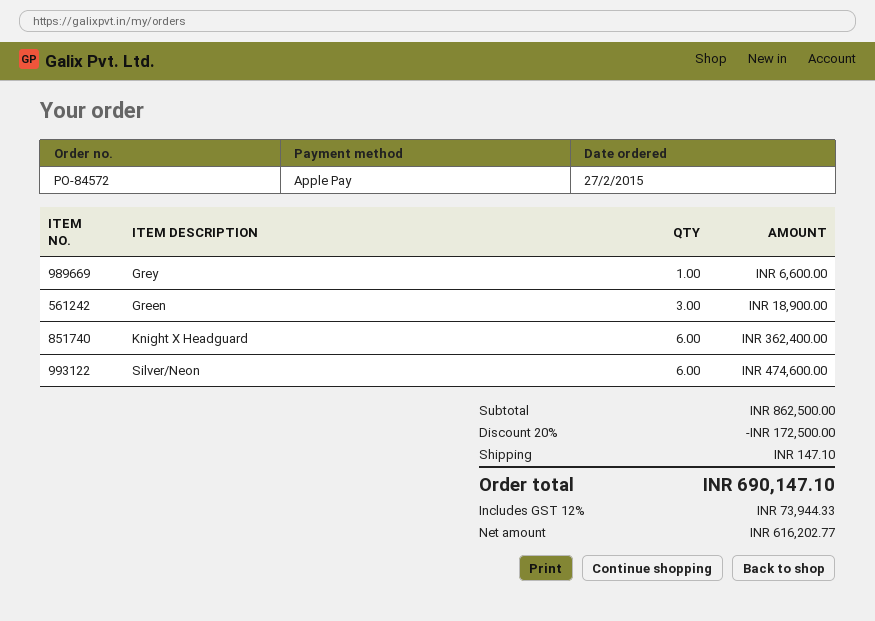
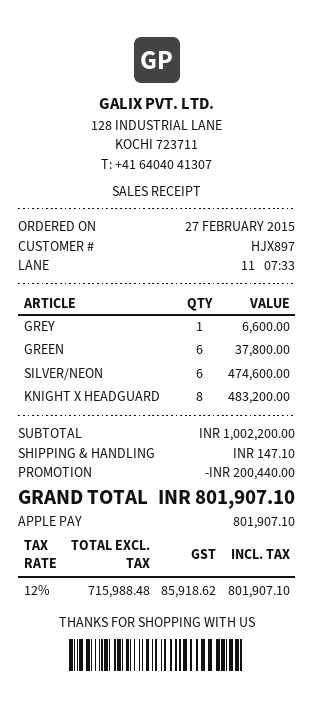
Green: 3 for 18900.00 -> 6 for 37800.00
Knight X Headguard: 6 for 362400.00 -> 8 for 483200.00
subtotal: 862500.00 -> 1002200.00
discount: 172500.00 -> 200440.00
net: 616202.77 -> 715988.48
tax: 12% = 73944.33 -> 12% = 85918.62
total: 690147.10 -> 801907.10

